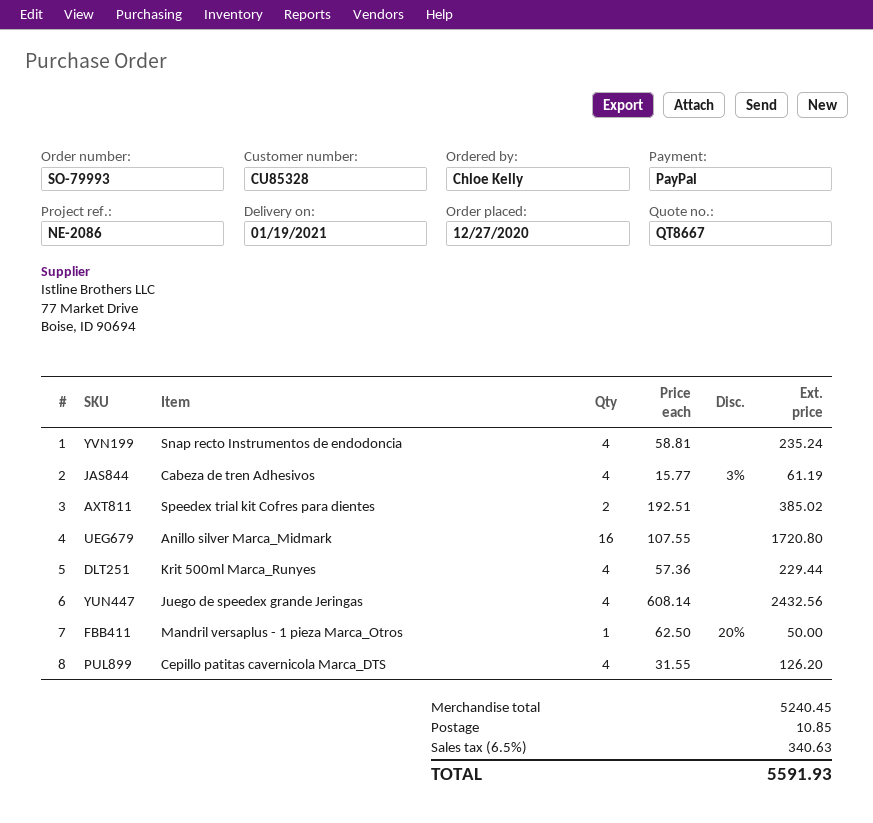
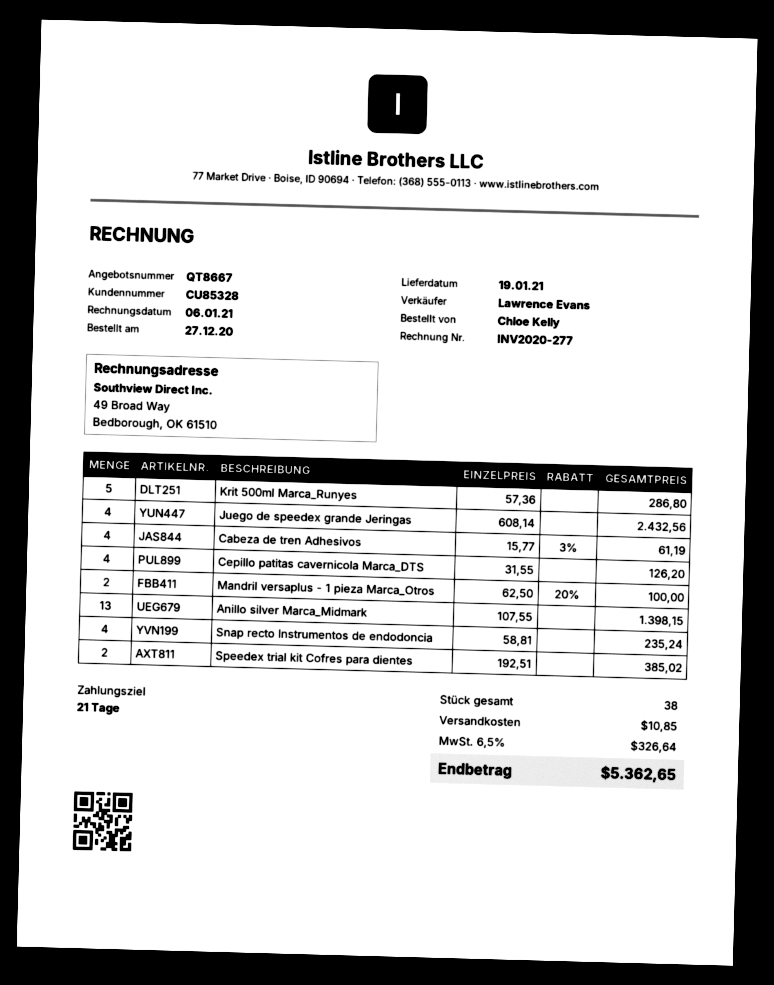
Anillo silver Marca_Midmark: 16 x 107.55 = 1720.80 -> 13 x 107.55 = 1398.15
Krit 500ml Marca_Runyes: 4 x 57.36 = 229.44 -> 5 x 57.36 = 286.80
Mandril versaplus - 1 pieza Marca_Otros: 1 x 62.50 - 20% = 50.00 -> 2 x 62.50 - 20% = 100.00
tax: 6.5% = 340.63 -> 6.5% = 326.64
total: 5591.93 -> 5362.65

